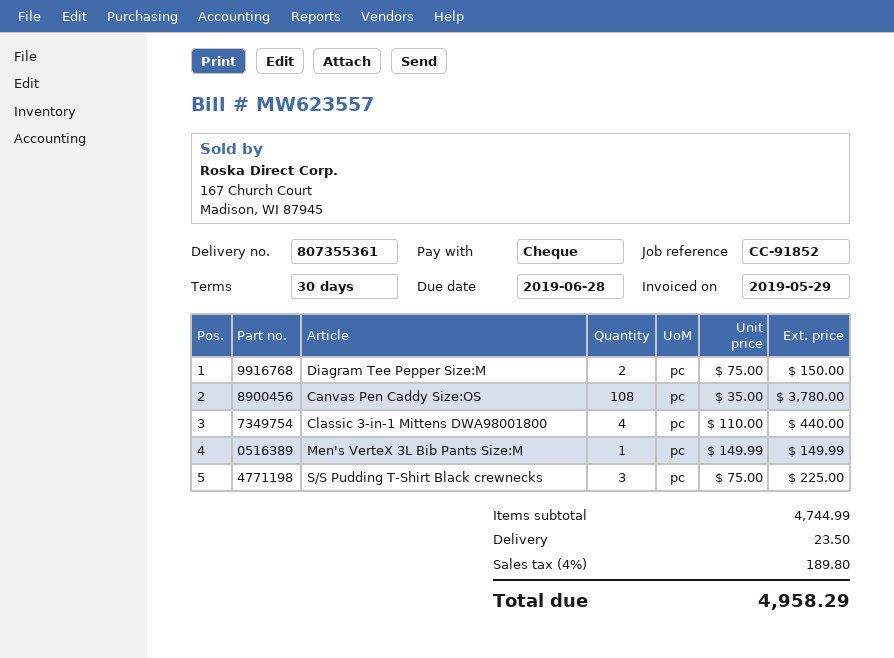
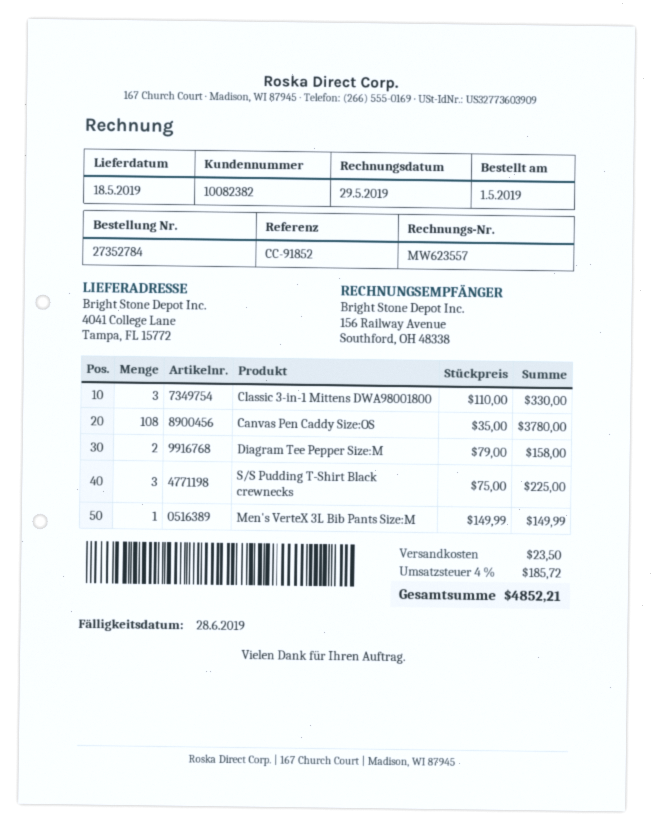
Diagram Tee Pepper Size:M: 2 x 75.00 = 150.00 -> 2 x 79.00 = 158.00
Classic 3-in-1 Mittens DWA98001800: 4 x 110.00 = 440.00 -> 3 x 110.00 = 330.00
tax: 4% = 189.80 -> 4% = 185.72
total: 4958.29 -> 4852.21

